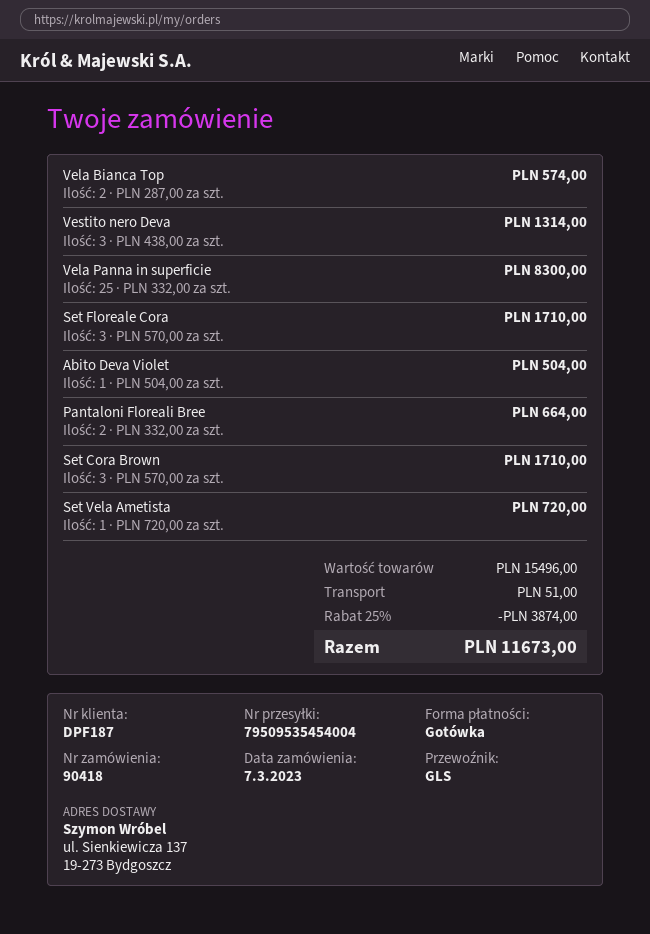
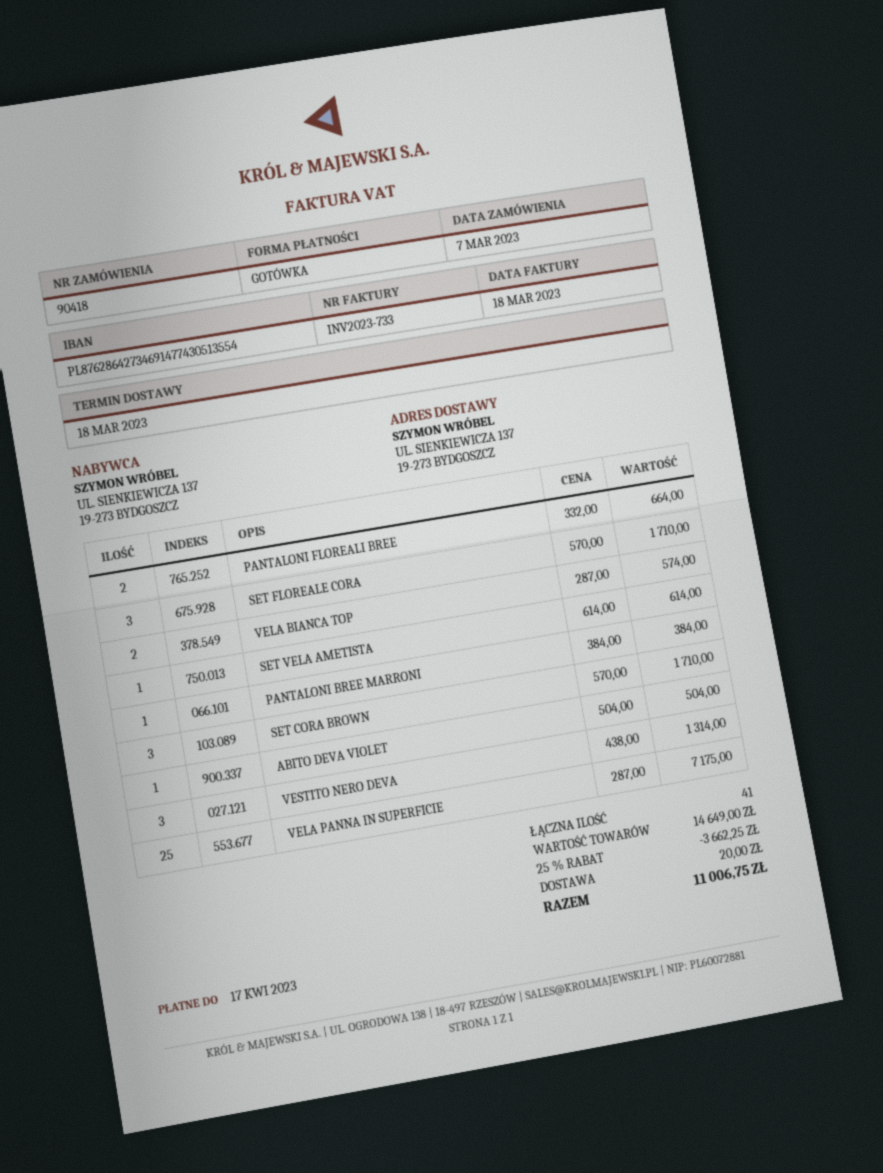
Vela Panna in superficie: 25 x 332.00 = 8300.00 -> 25 x 287.00 = 7175.00
Set Vela Ametista: 1 x 720.00 = 720.00 -> 1 x 614.00 = 614.00
PANTALONI BREE MARRONI: none -> 1 x 384.00 = 384.00
subtotal: 15496.00 -> 14649.00
discount: 25% = 3874.00 -> 25% = 3662.25
shipping: 51.00 -> 20.00
total: 11673.00 -> 11006.75

